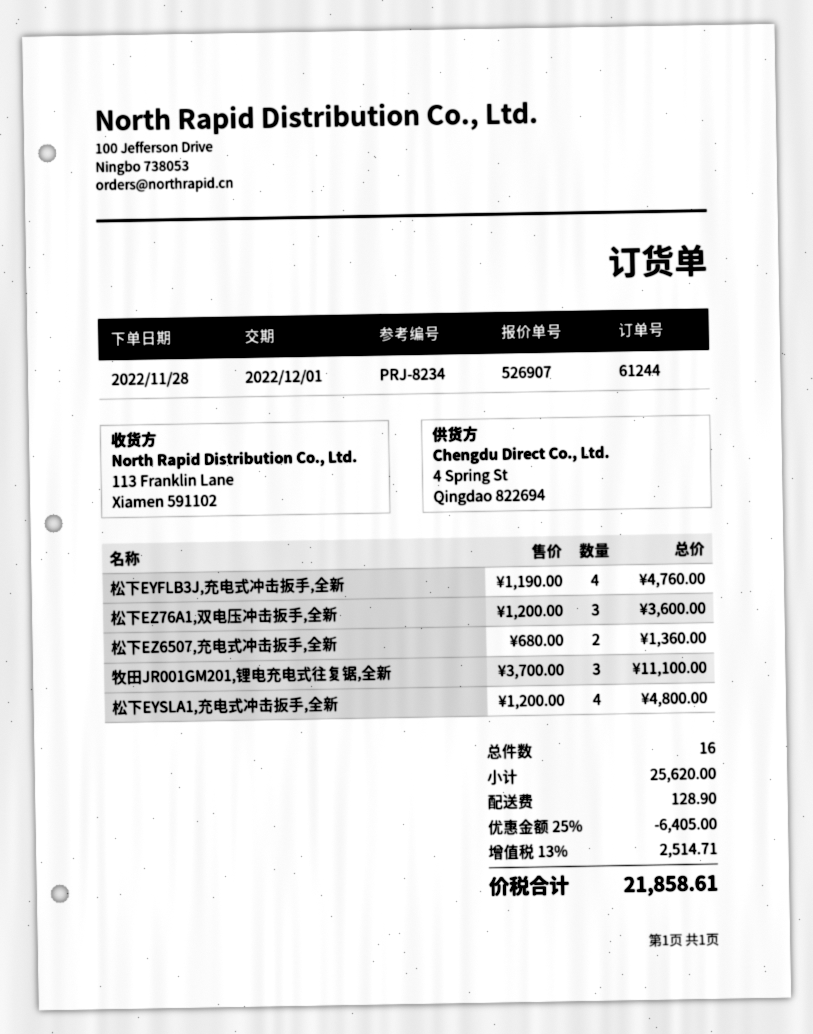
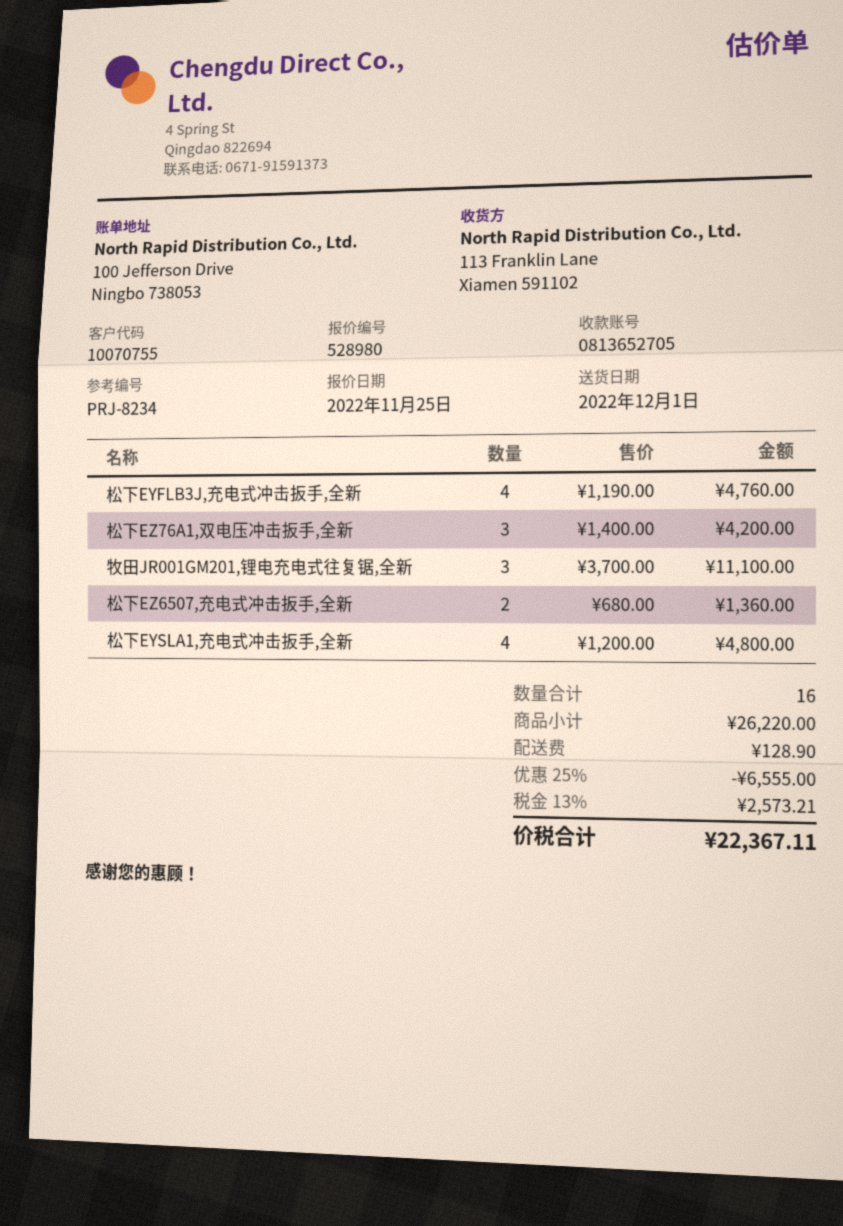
quote number: 526907 -> 528980
松下EZ76A1,双电压冲击扳手,全新: 3 x 1200.00 = 3600.00 -> 3 x 1400.00 = 4200.00
subtotal: 25620.00 -> 26220.00
discount: 25% = 6405.00 -> 25% = 6555.00
tax: 13% = 2514.71 -> 13% = 2573.21
total: 21858.61 -> 22367.11

